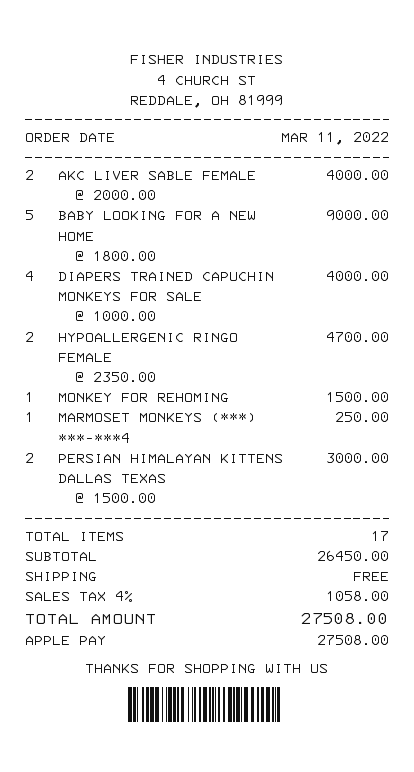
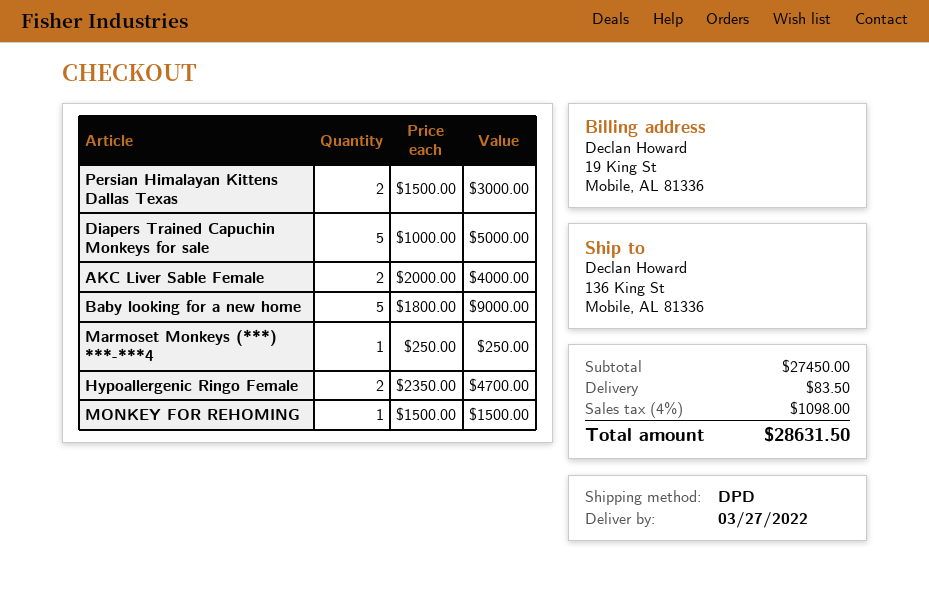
DIAPERS TRAINED CAPUCHIN MONKEYS FOR SALE: 4 x 1000.00 = 4000.00 -> 5 x 1000.00 = 5000.00
subtotal: 26450.00 -> 27450.00
shipping: 0.00 -> 83.50
tax: 4% = 1058.00 -> 4% = 1098.00
total: 27508.00 -> 28631.50

